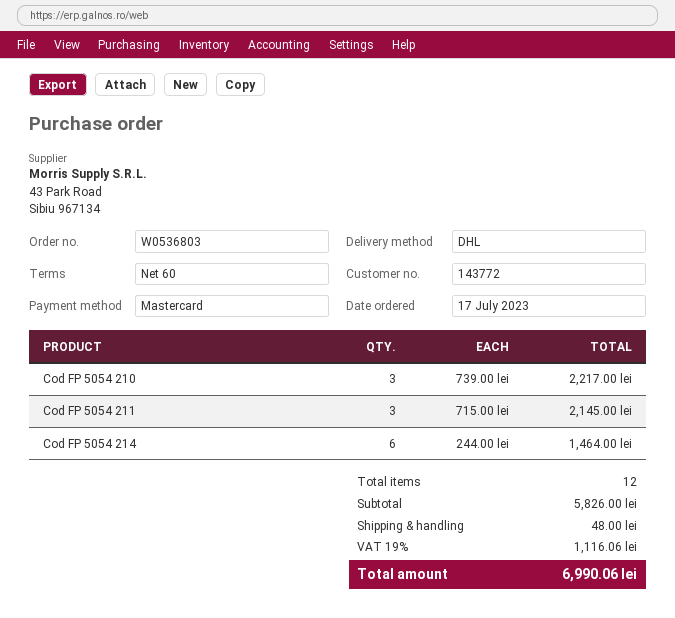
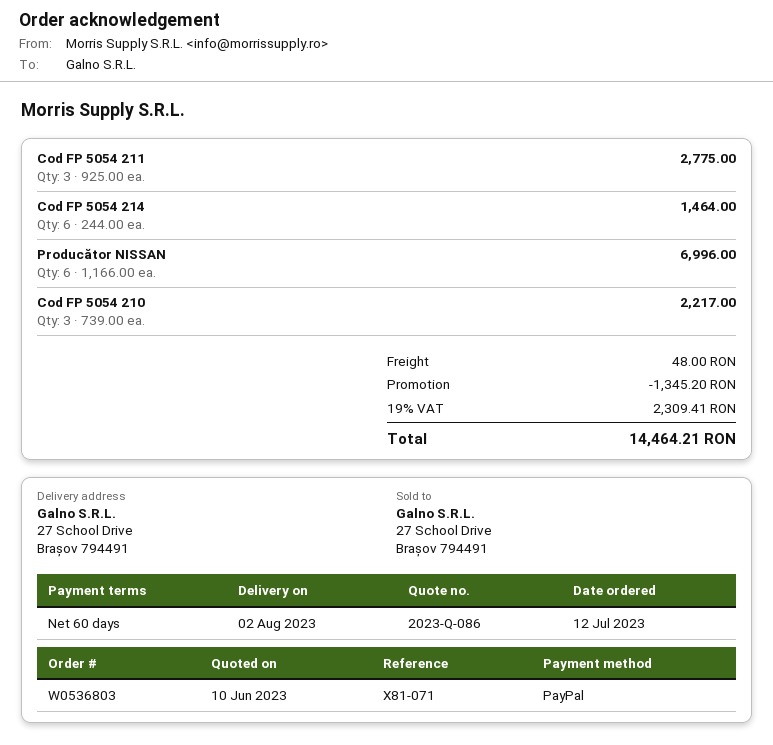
order date: 2023-07-17 -> 2023-07-12
payment method: Mastercard -> PayPal
Cod FP 5054 211: 3 x 715.00 = 2145.00 -> 3 x 925.00 = 2775.00
Producător NISSAN: none -> 6 x 1166.00 = 6996.00
discount: none -> 1345.20
tax: 19% = 1116.06 -> 19% = 2309.41
total: 6990.06 -> 14464.21

